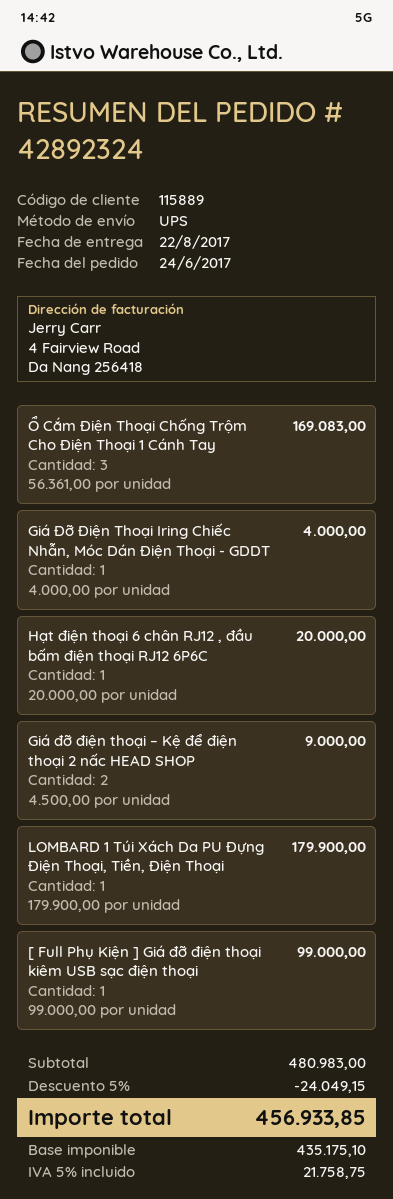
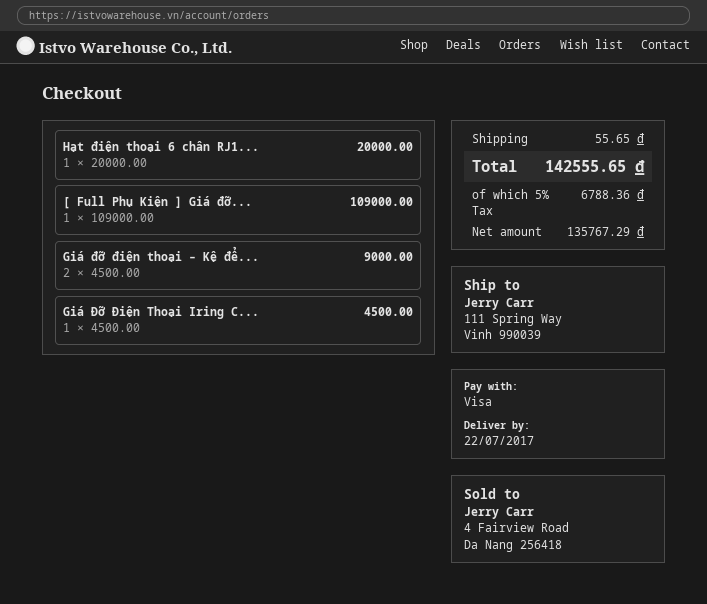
delivery date: 2017-08-22 -> 2017-07-22
Ổ Cắm Điện Thoại Chống Trộm Cho Điện Thoại 1 Cánh Tay: 3 x 56361.00 = 169083.00 -> none
Giá Đỡ Điện Thoại Iring Chiếc Nhẫn, Móc Dán Điện Thoại - GDDT: 1 x 4000.00 = 4000.00 -> 1 x 4500.00 = 4500.00
LOMBARD 1 Túi Xách Da PU Đựng Điện Thoại, Tiền, Điện Thoại: 1 x 179900.00 = 179900.00 -> none
[ Full Phụ Kiện ] Giá đỡ điện thoại kiêm USB sạc điện thoại: 1 x 99000.00 = 99000.00 -> 1 x 109000.00 = 109000.00
discount: 5% = 24049.15 -> none
shipping: none -> 55.65
net: 435175.10 -> 135767.29
tax: 5% = 21758.75 -> 5% = 6788.36
total: 456933.85 -> 142555.65

